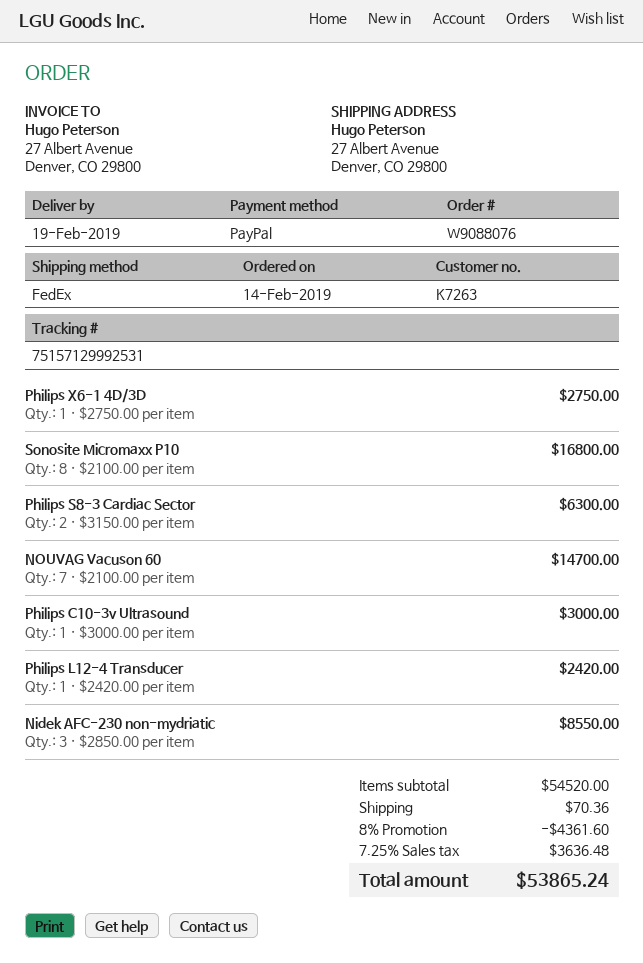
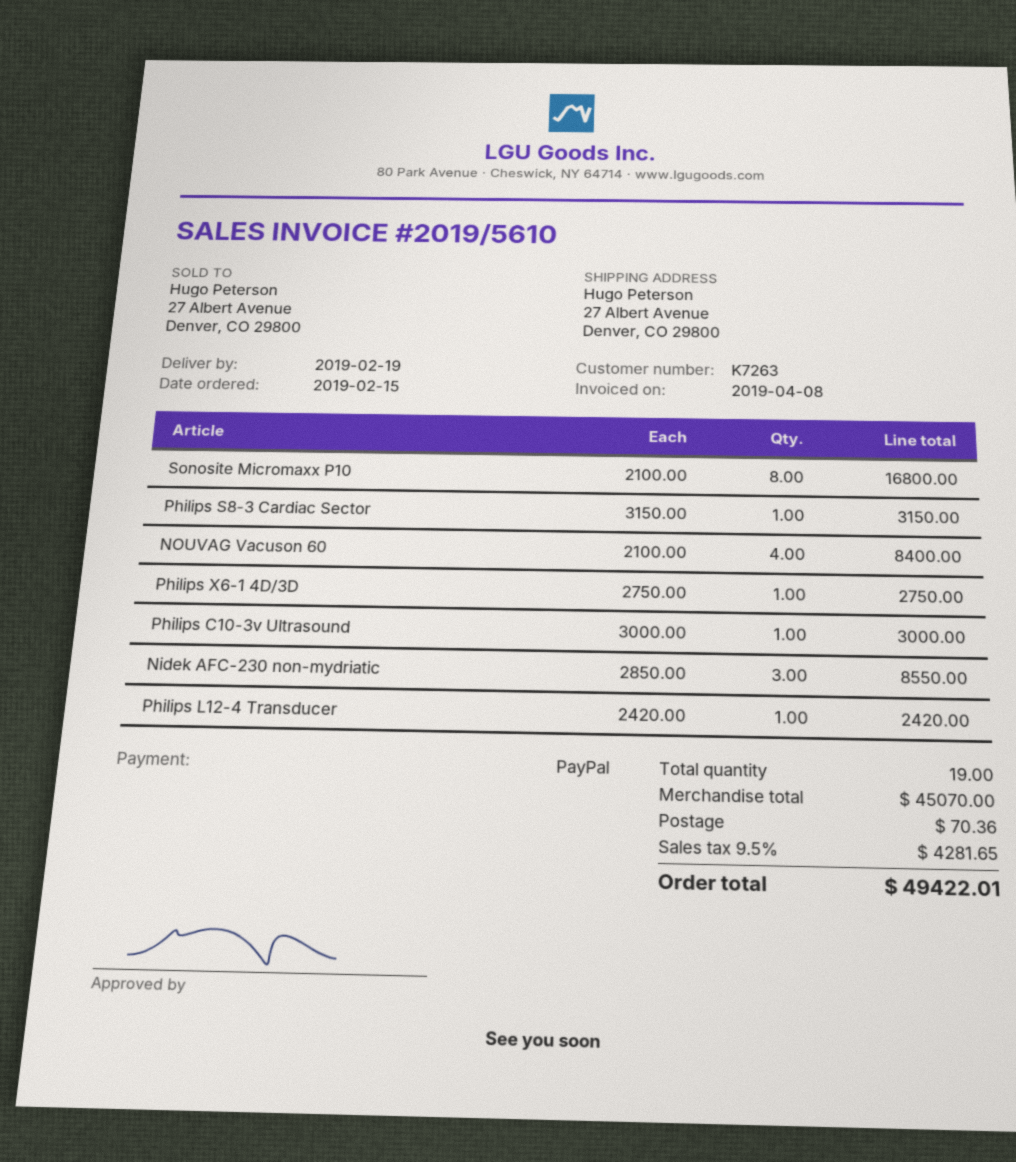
order date: 2019-02-14 -> 2019-02-15
Philips S8-3 Cardiac Sector: 2 x 3150.00 = 6300.00 -> 1 x 3150.00 = 3150.00
NOUVAG Vacuson 60: 7 x 2100.00 = 14700.00 -> 4 x 2100.00 = 8400.00
subtotal: 54520.00 -> 45070.00
discount: 8% = 4361.60 -> none
tax: 7.25% = 3636.48 -> 9.5% = 4281.65
total: 53865.24 -> 49422.01

